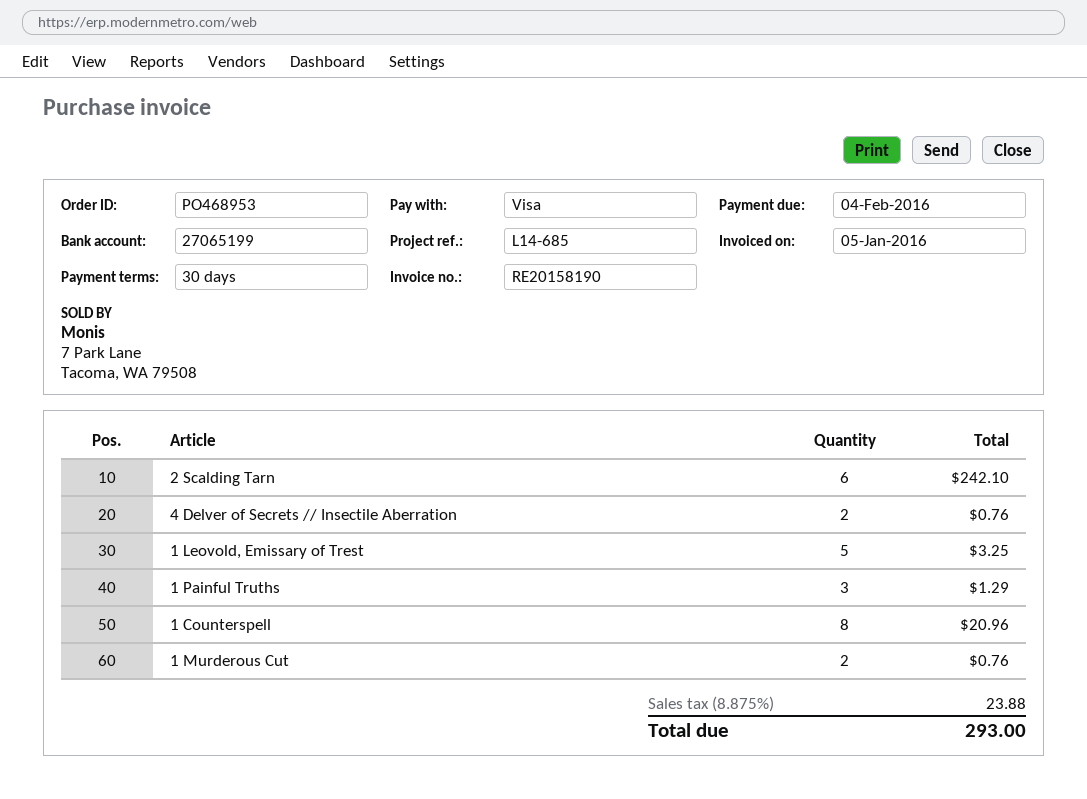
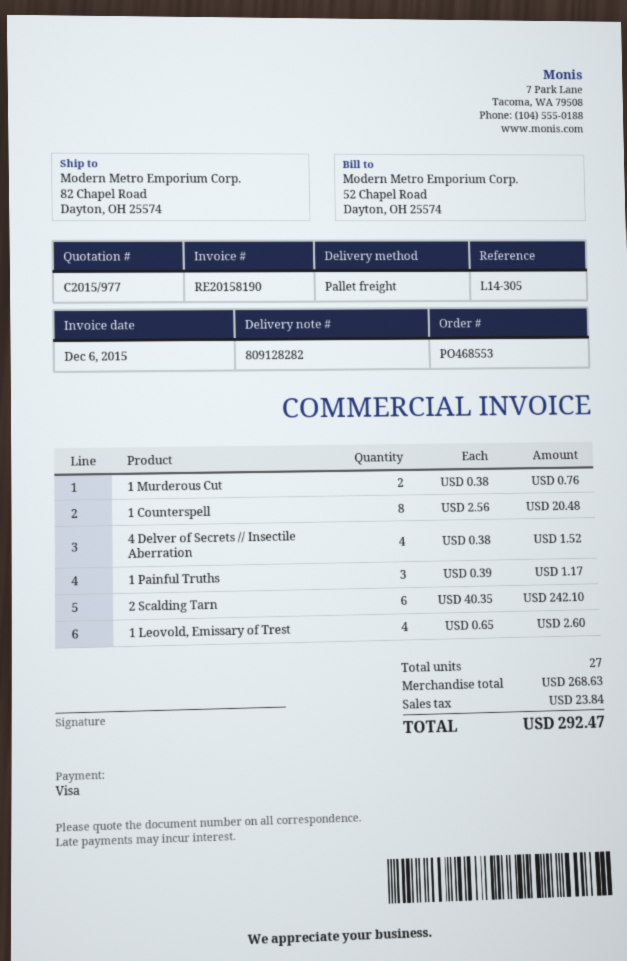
order number: PO468953 -> PO468553
invoice date: 2016-01-05 -> 2015-12-06
reference: L14-685 -> L14-305
4 Delver of Secrets // Insectile Aberration: 2 for 0.76 -> 4 for 1.52
1 Leovold, Emissary of Trest: 5 for 3.25 -> 4 for 2.60
1 Painful Truths: 3 for 1.29 -> 3 for 1.17
1 Counterspell: 8 for 20.96 -> 8 for 20.48
tax: 23.88 -> 23.84
total: 293.00 -> 292.47

